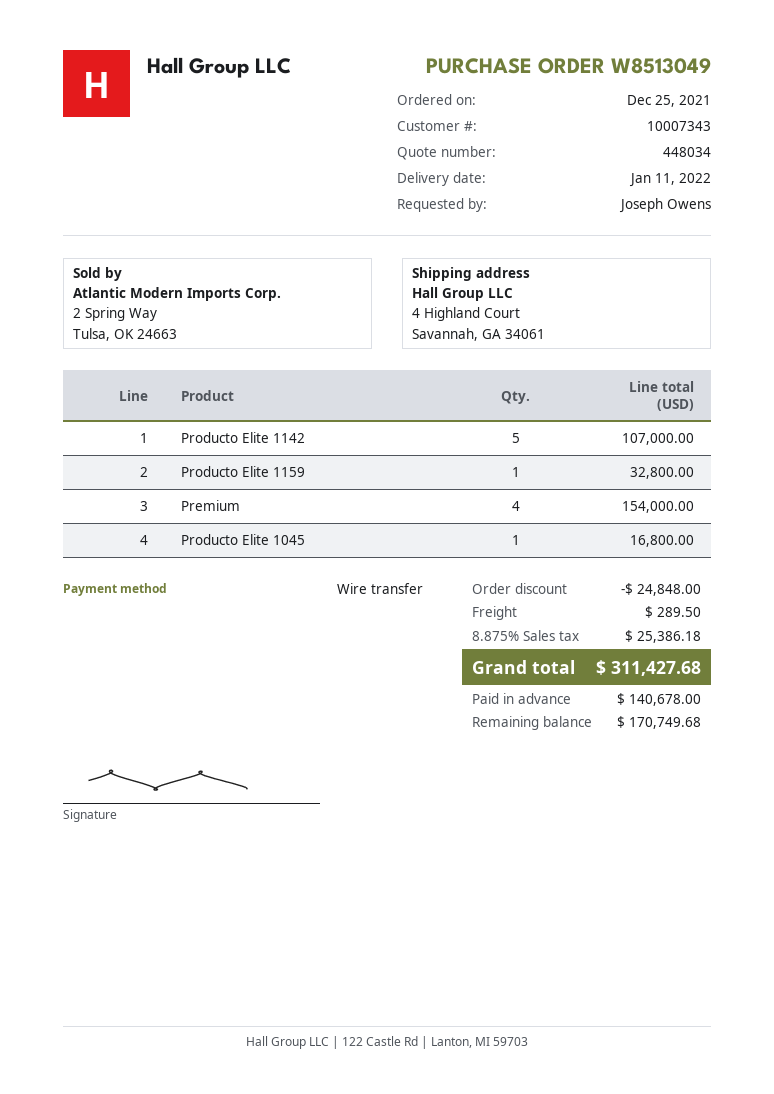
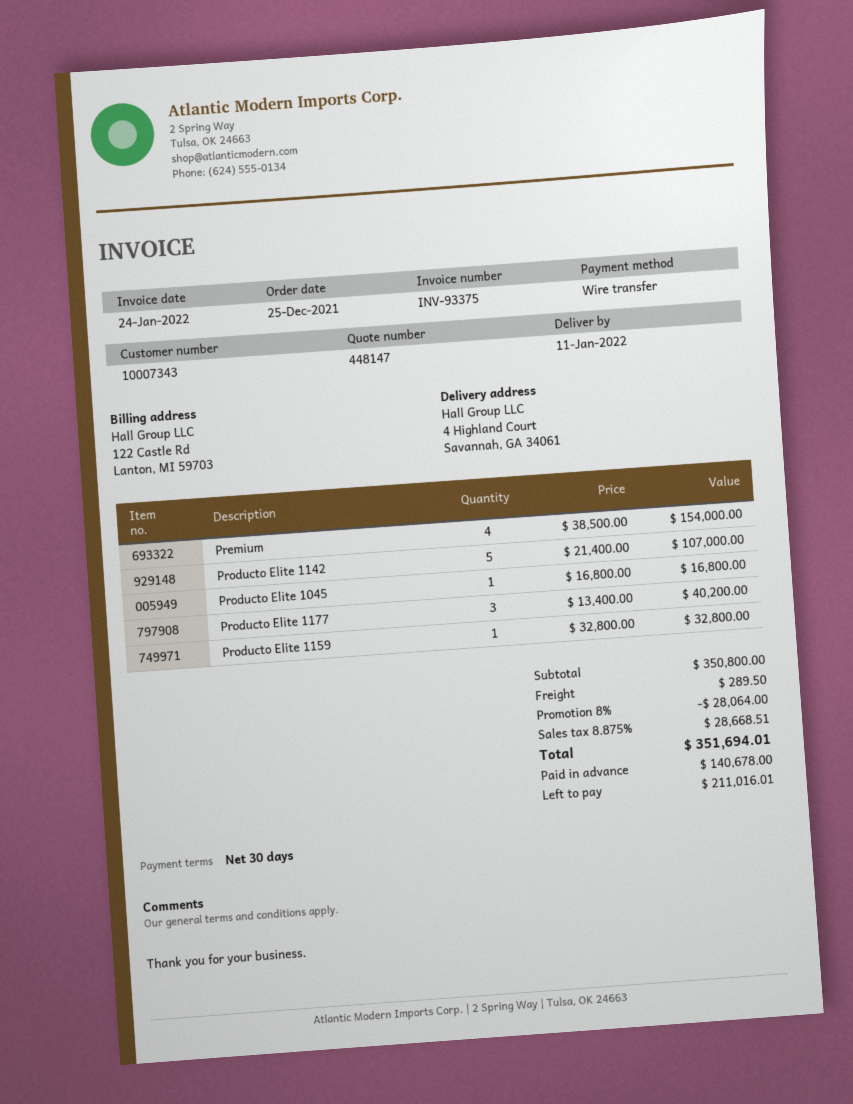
quote number: 448034 -> 448147
Producto Elite 1177: none -> 3 for 40200.00
discount: 24848.00 -> 28064.00
tax: 8.875% = 25386.18 -> 8.875% = 28668.51
total: 311427.68 -> 351694.01
balance: 170749.68 -> 211016.01

